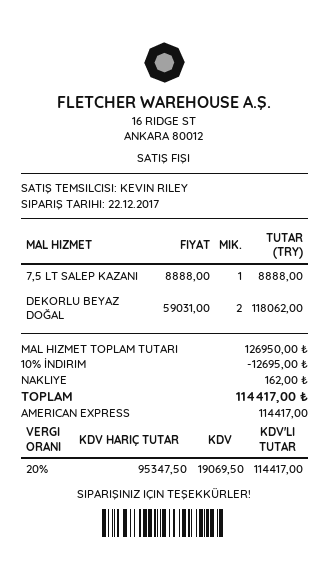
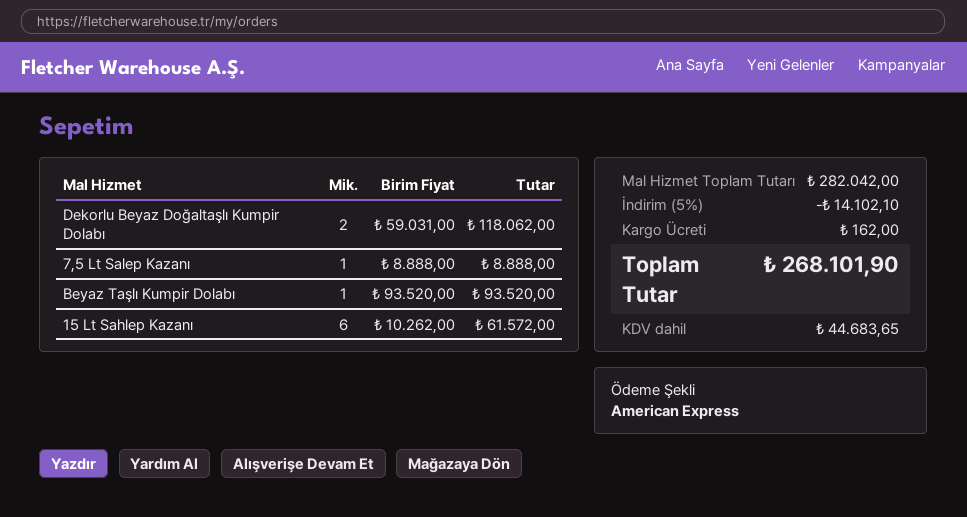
Beyaz Taşlı Kumpir Dolabı: none -> 1 x 93520.00 = 93520.00
15 Lt Sahlep Kazanı: none -> 6 x 10262.00 = 61572.00
subtotal: 126950.00 -> 282042.00
discount: 10% = 12695.00 -> 5% = 14102.10
tax: 19069.50 -> 44683.65
total: 114417.00 -> 268101.90

